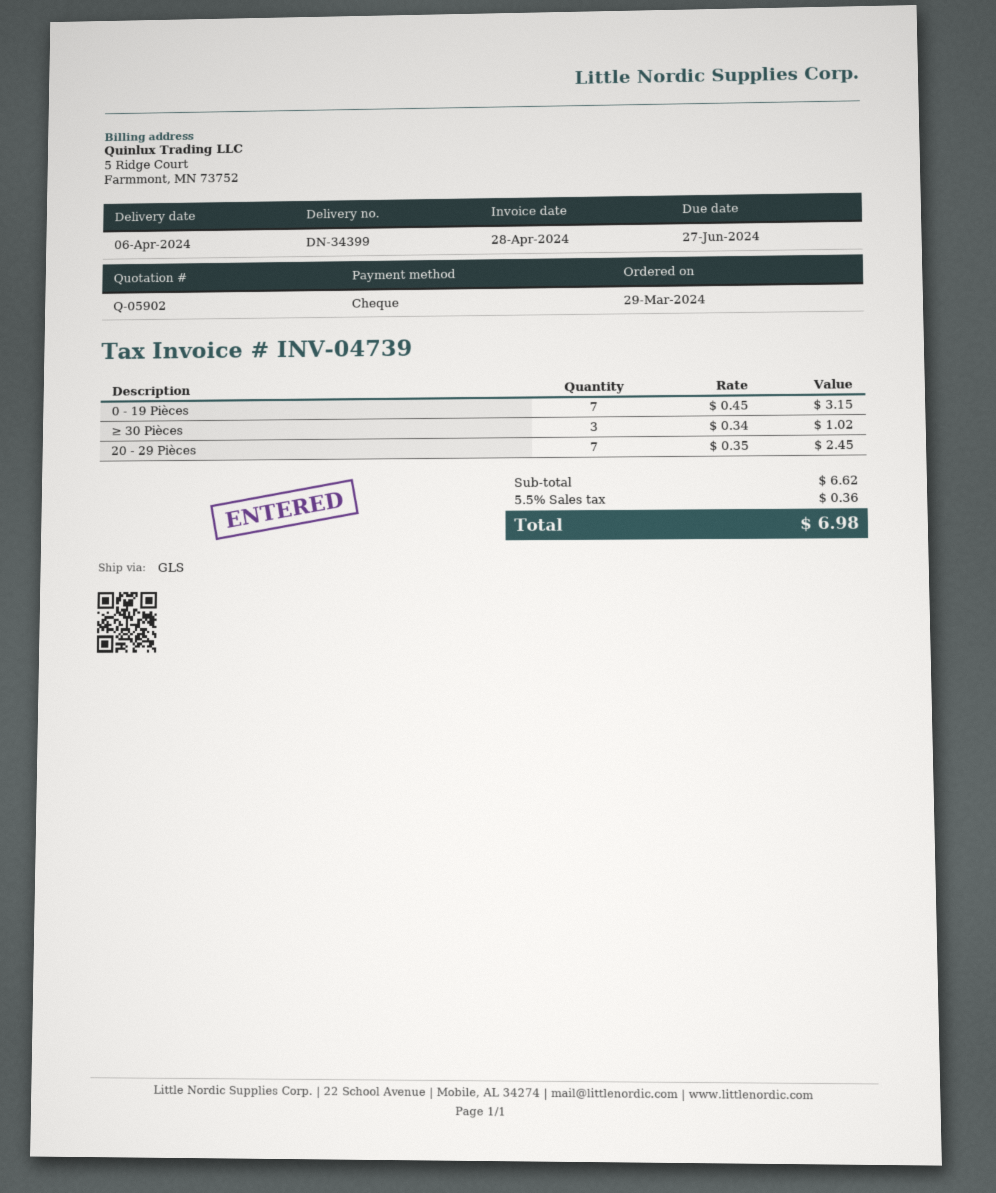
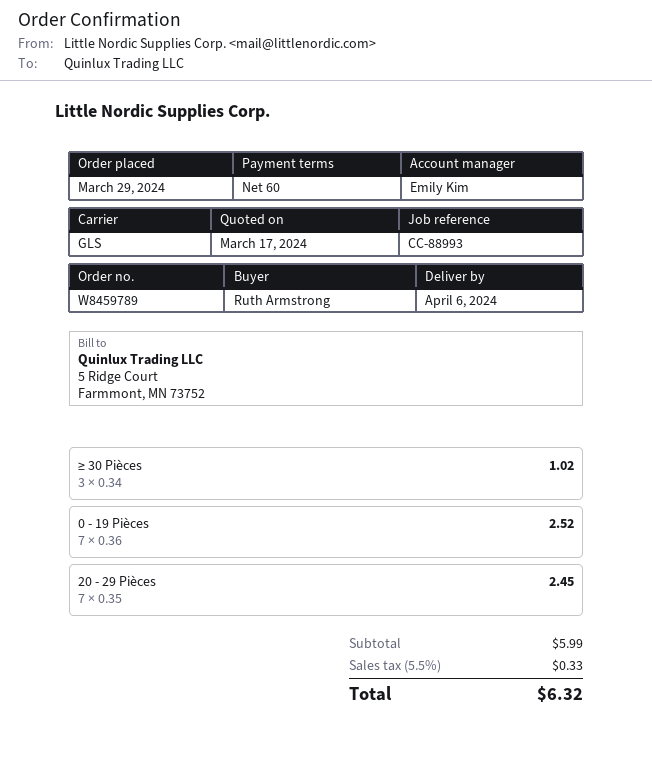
0 - 19 Pièces: 7 x 0.45 = 3.15 -> 7 x 0.36 = 2.52
subtotal: 6.62 -> 5.99
tax: 5.5% = 0.36 -> 5.5% = 0.33
total: 6.98 -> 6.32

